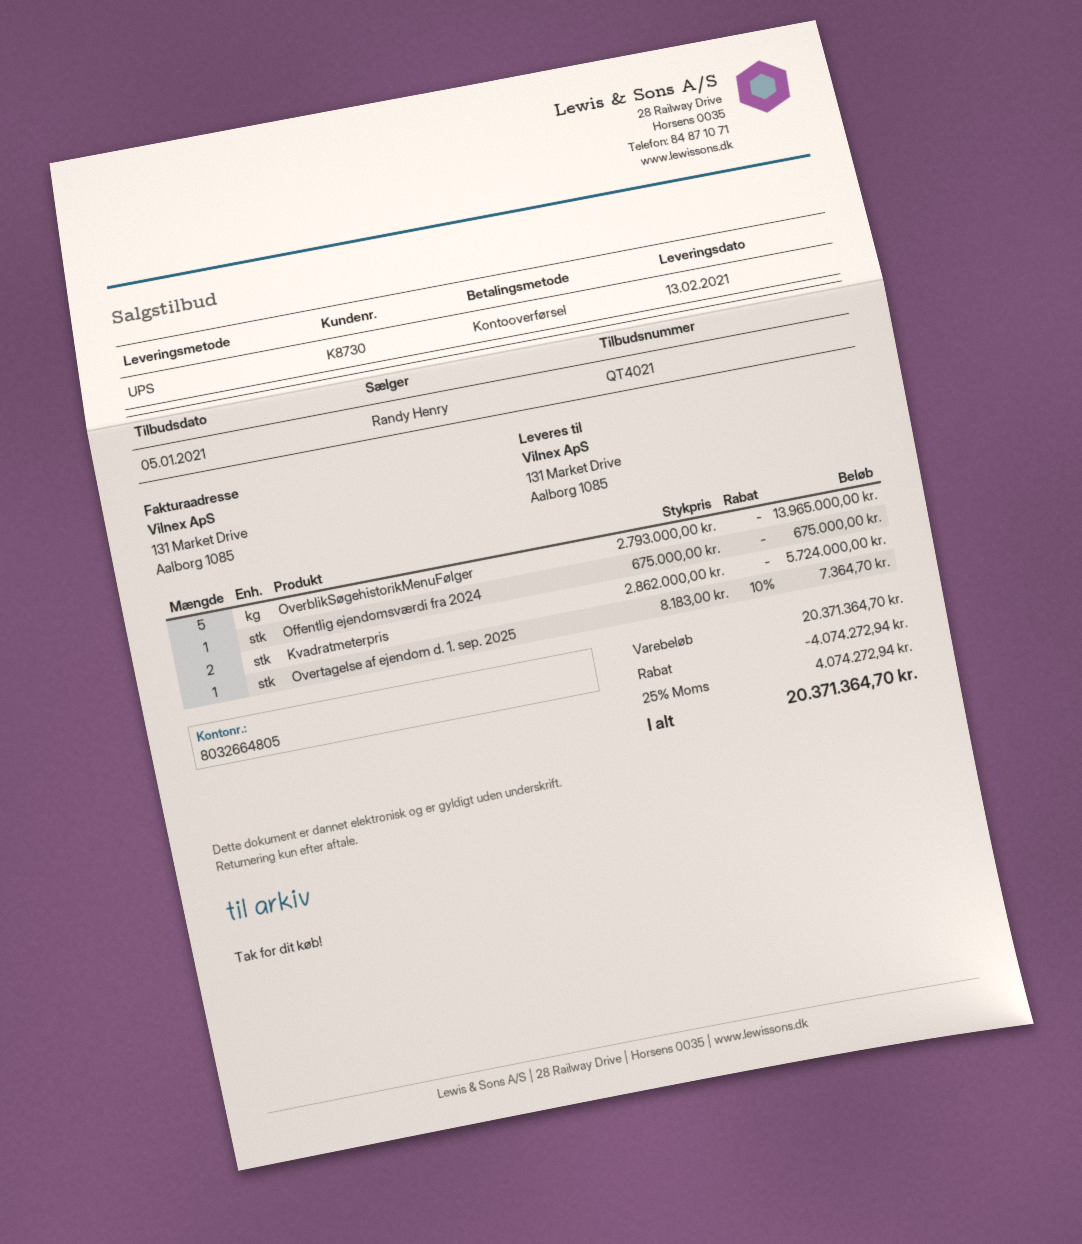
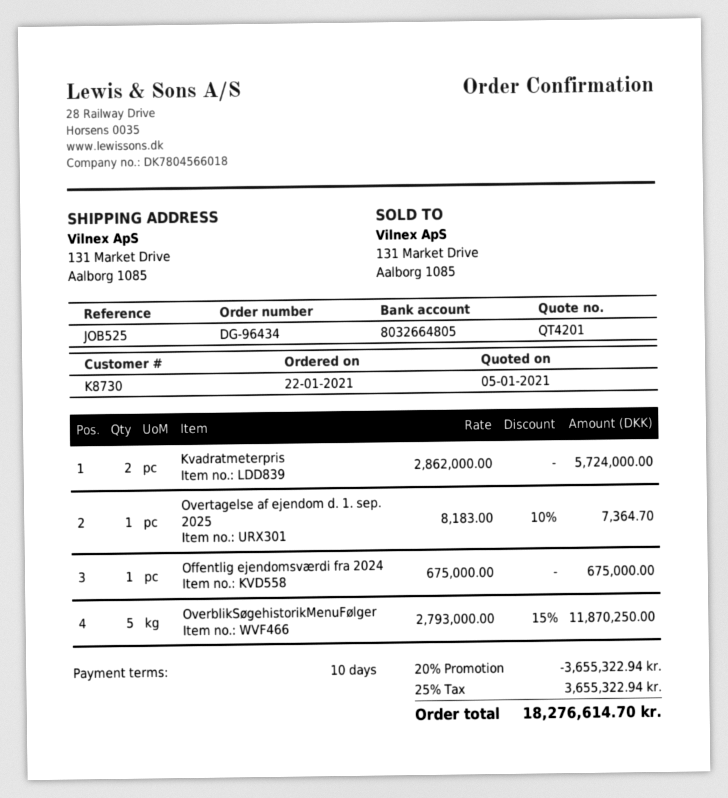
quote number: QT4021 -> QT4201
OverblikSøgehistorikMenuFølger: 5 x 2793000.00 = 13965000.00 -> 5 x 2793000.00 - 15% = 11870250.00
discount: 4074272.94 -> 3655322.94
tax: 25% = 4074272.94 -> 25% = 3655322.94
total: 20371364.70 -> 18276614.70

